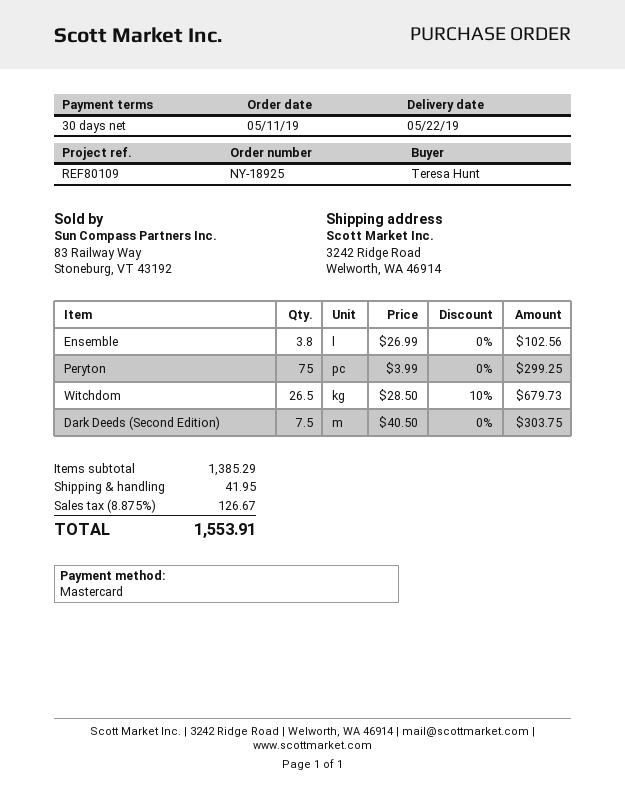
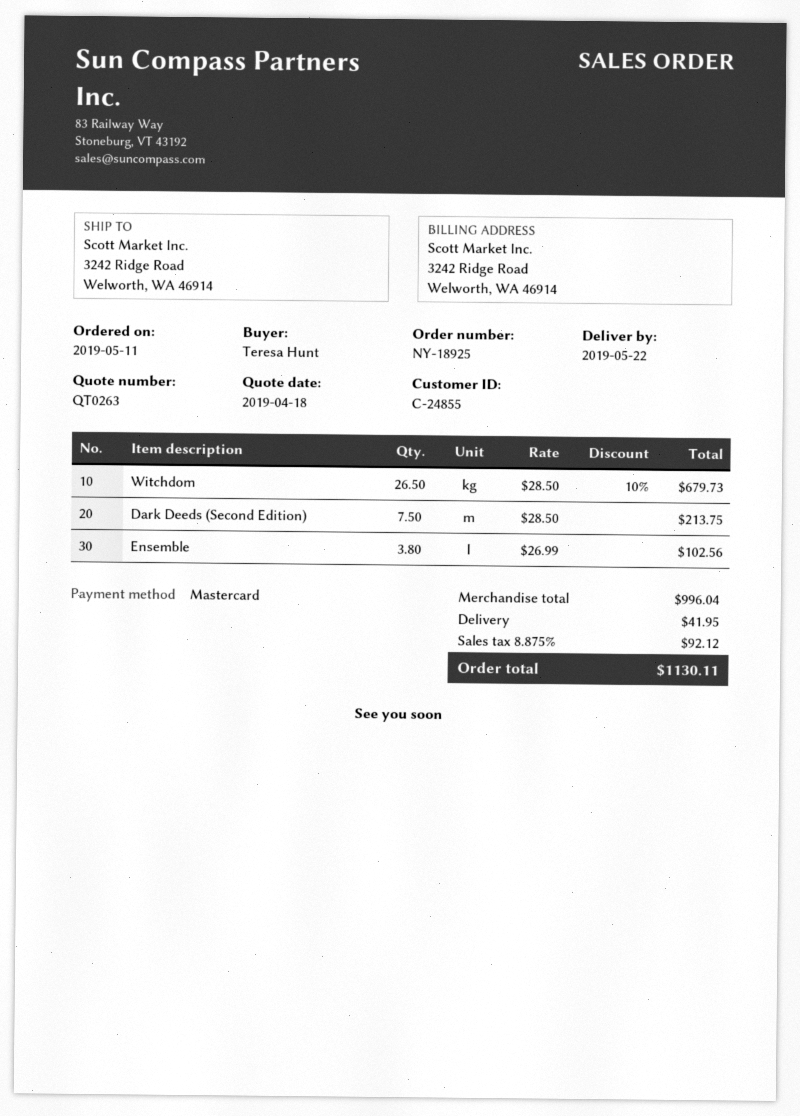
Peryton: 75 x 3.99 = 299.25 -> none
Dark Deeds (Second Edition): 7.5 x 40.50 = 303.75 -> 7.5 x 28.50 = 213.75
subtotal: 1385.29 -> 996.04
tax: 8.875% = 126.67 -> 8.875% = 92.12
total: 1553.91 -> 1130.11

